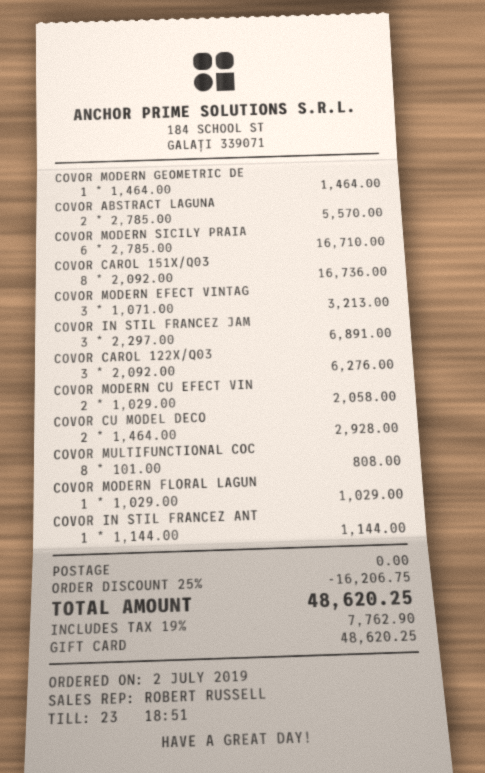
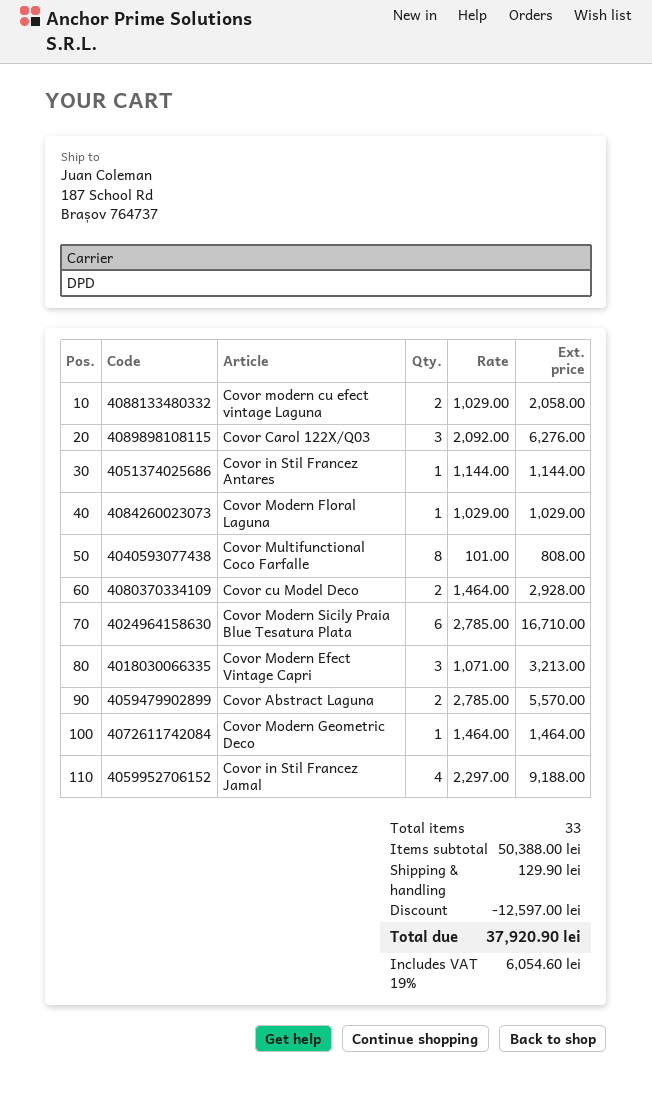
COVOR CAROL 151X/Q03: 8 x 2092.00 = 16736.00 -> none
COVOR IN STIL FRANCEZ JAM: 3 x 2297.00 = 6891.00 -> 4 x 2297.00 = 9188.00
discount: 16206.75 -> 12597.00
shipping: 0.00 -> 129.90
tax: 19% = 7762.90 -> 19% = 6054.60
total: 48620.25 -> 37920.90

